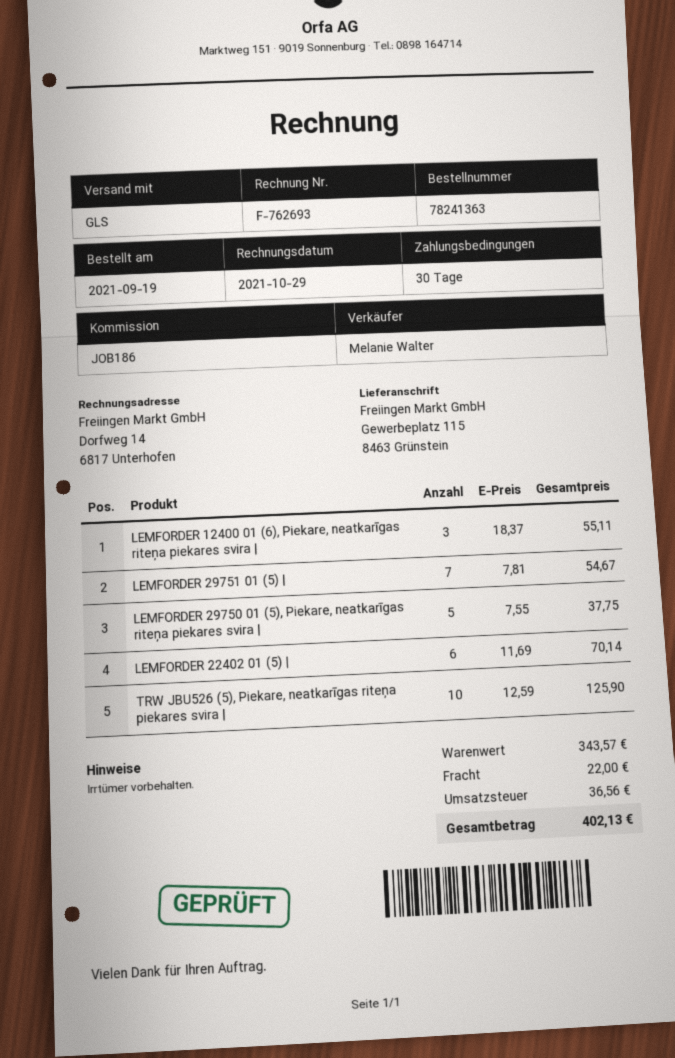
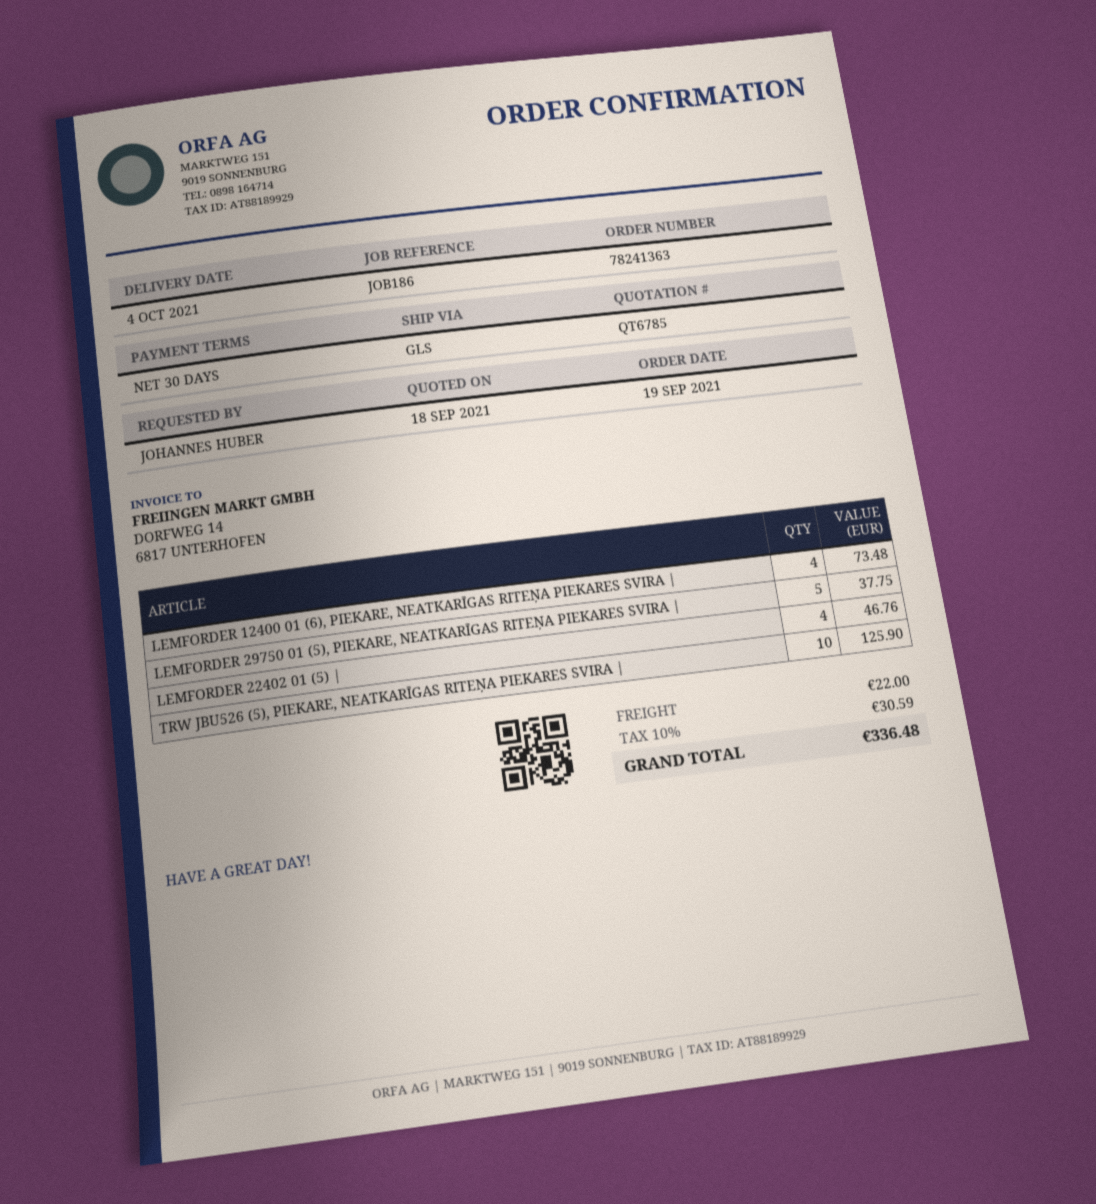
LEMFORDER 12400 01 (6), Piekare, neatkarīgas riteņa piekares svira |: 3 for 55.11 -> 4 for 73.48
LEMFORDER 29751 01 (5) |: 7 for 54.67 -> none
LEMFORDER 22402 01 (5) |: 6 for 70.14 -> 4 for 46.76
tax: 36.56 -> 30.59
total: 402.13 -> 336.48

